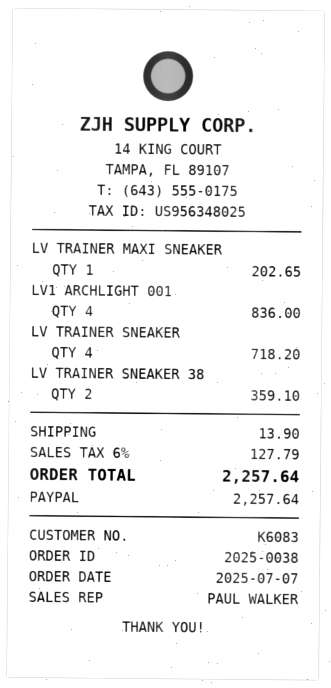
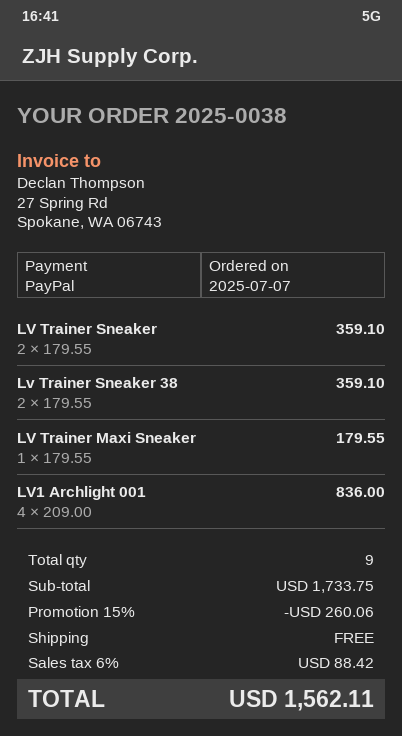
LV TRAINER MAXI SNEAKER: 1 for 202.65 -> 1 for 179.55
LV TRAINER SNEAKER: 4 for 718.20 -> 2 for 359.10
discount: none -> 15% = 260.06
shipping: 13.90 -> 0.00
tax: 6% = 127.79 -> 6% = 88.42
total: 2257.64 -> 1562.11

